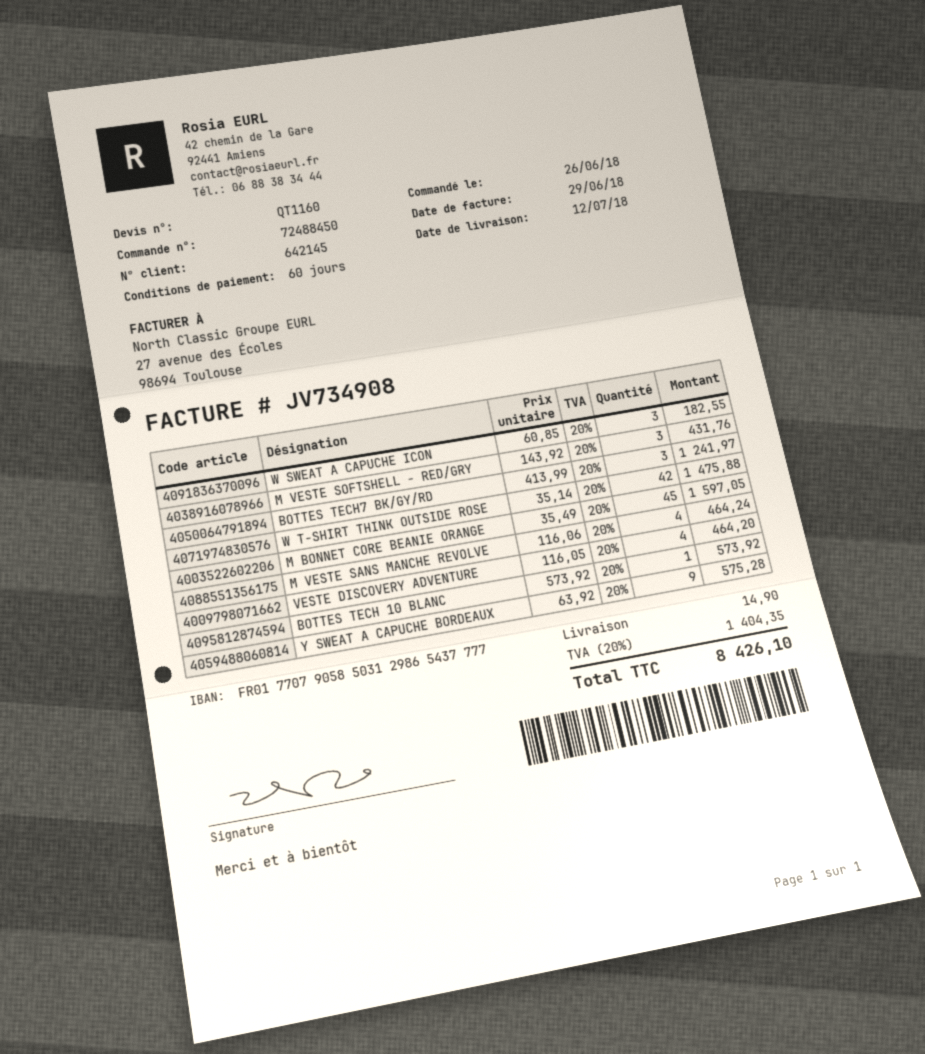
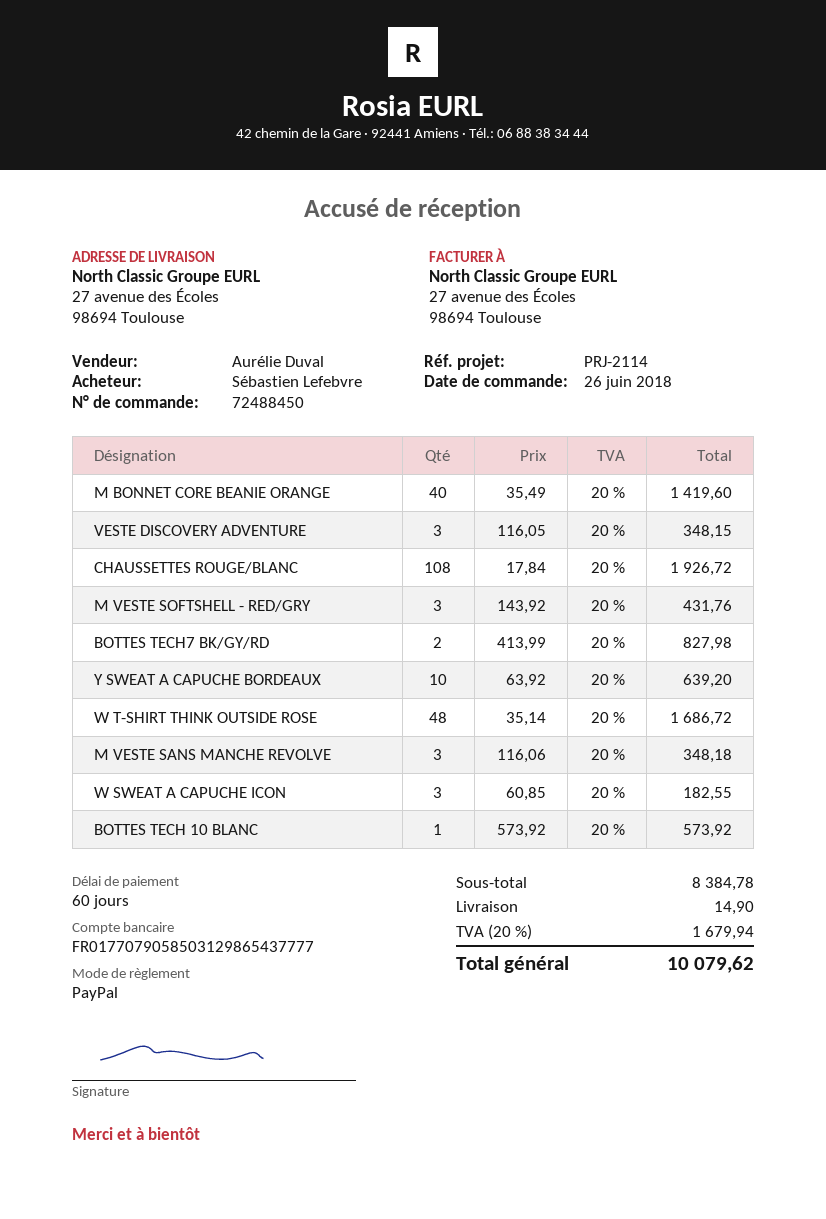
BOTTES TECH7 BK/GY/RD: 3 x 413.99 = 1241.97 -> 2 x 413.99 = 827.98
W T-SHIRT THINK OUTSIDE ROSE: 42 x 35.14 = 1475.88 -> 48 x 35.14 = 1686.72
M BONNET CORE BEANIE ORANGE: 45 x 35.49 = 1597.05 -> 40 x 35.49 = 1419.60
M VESTE SANS MANCHE REVOLVE: 4 x 116.06 = 464.24 -> 3 x 116.06 = 348.18
VESTE DISCOVERY ADVENTURE: 4 x 116.05 = 464.20 -> 3 x 116.05 = 348.15
Y SWEAT A CAPUCHE BORDEAUX: 9 x 63.92 = 575.28 -> 10 x 63.92 = 639.20
CHAUSSETTES ROUGE/BLANC: none -> 108 x 17.84 = 1926.72
tax: 20% = 1404.35 -> 20% = 1679.94
total: 8426.10 -> 10079.62

